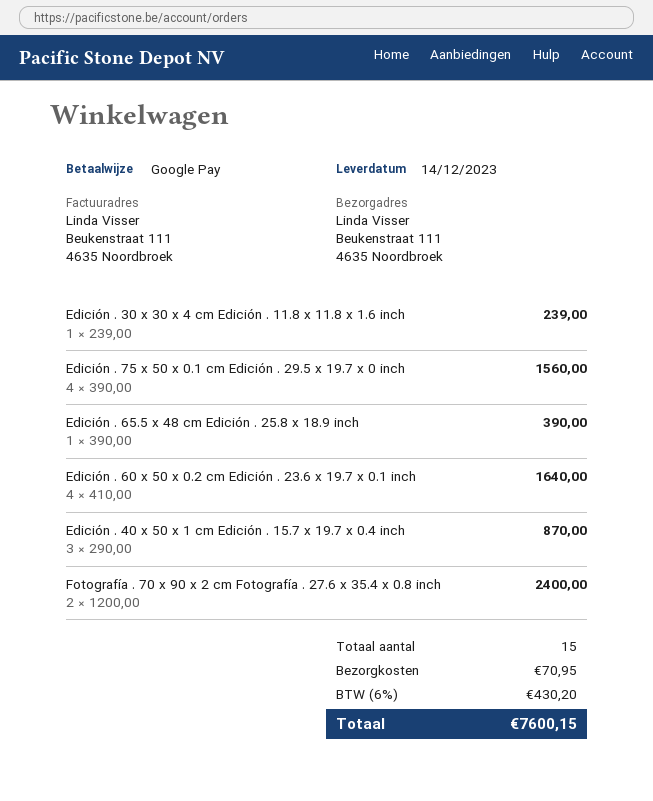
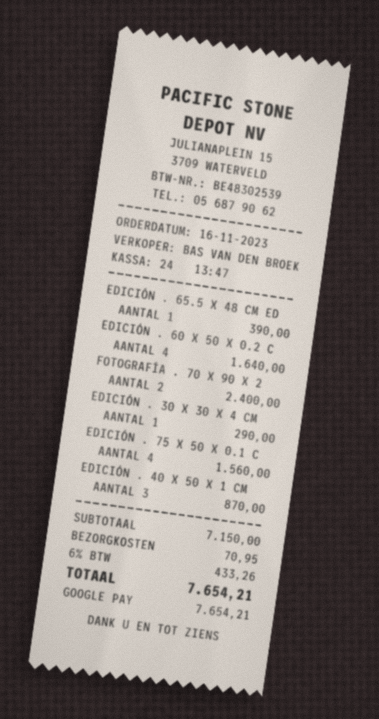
Edición . 30 x 30 x 4 cm Edición . 11.8 x 11.8 x 1.6 inch: 1 for 239.00 -> 1 for 290.00
tax: 6% = 430.20 -> 6% = 433.26
total: 7600.15 -> 7654.21

